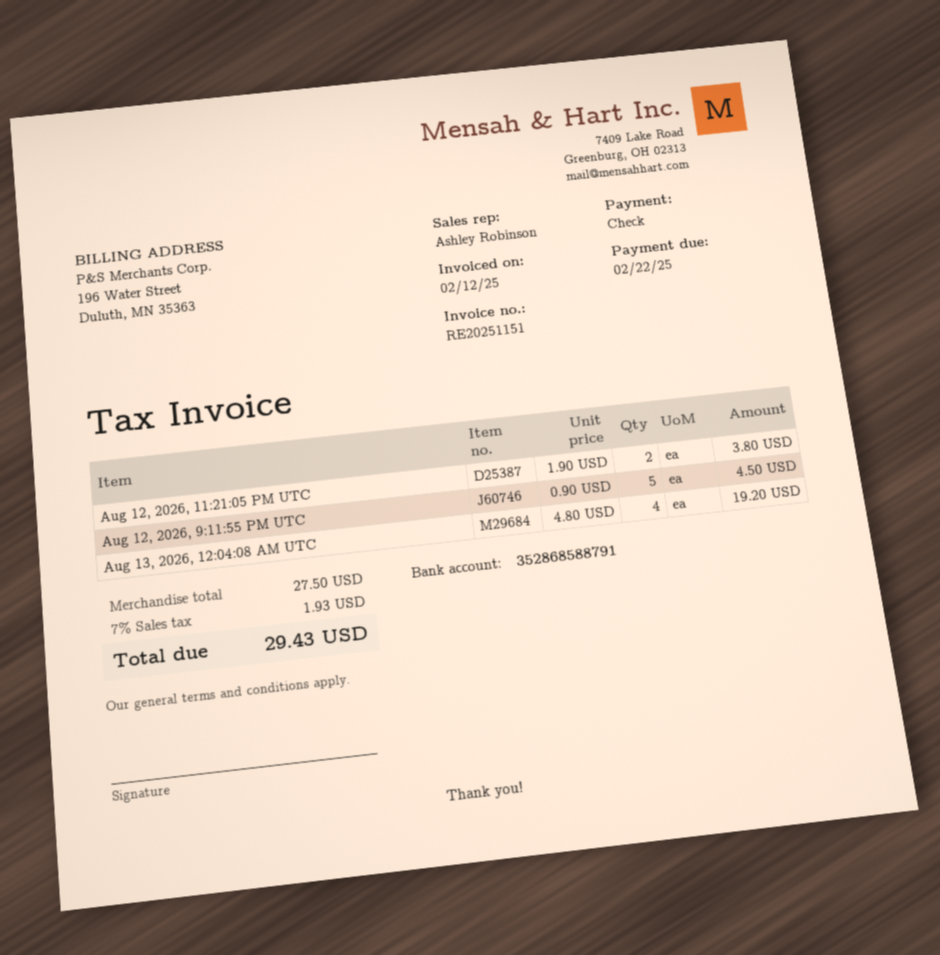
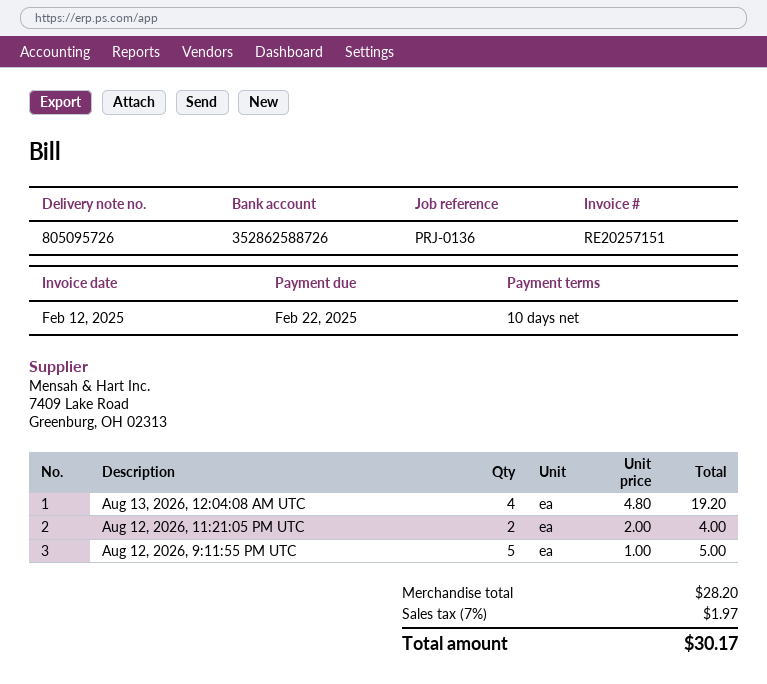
invoice number: RE20251151 -> RE20257151
bank account: 352868588791 -> 352862588726
Aug 12, 2026, 11:21:05 PM UTC: 2 x 1.90 = 3.80 -> 2 x 2.00 = 4.00
Aug 12, 2026, 9:11:55 PM UTC: 5 x 0.90 = 4.50 -> 5 x 1.00 = 5.00
subtotal: 27.50 -> 28.20
tax: 7% = 1.93 -> 7% = 1.97
total: 29.43 -> 30.17

